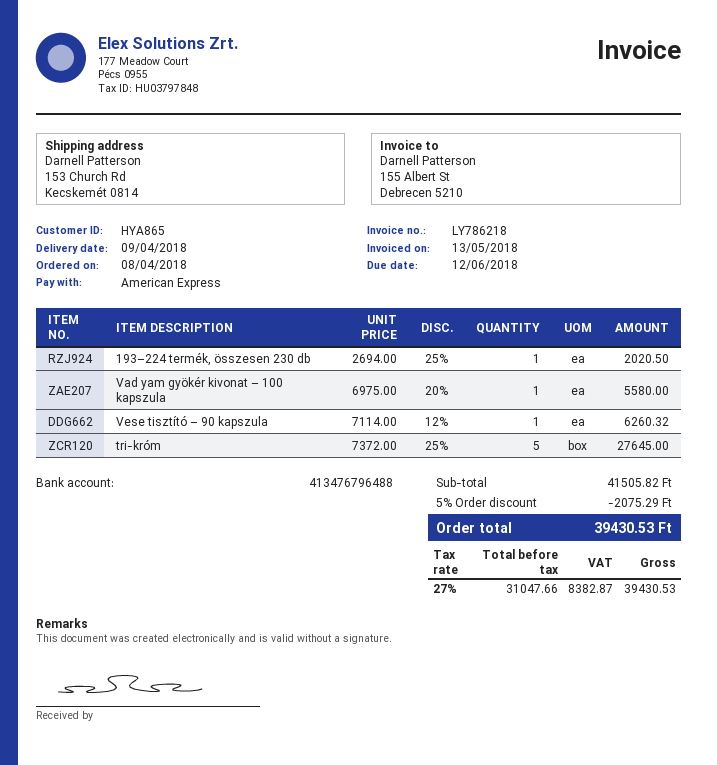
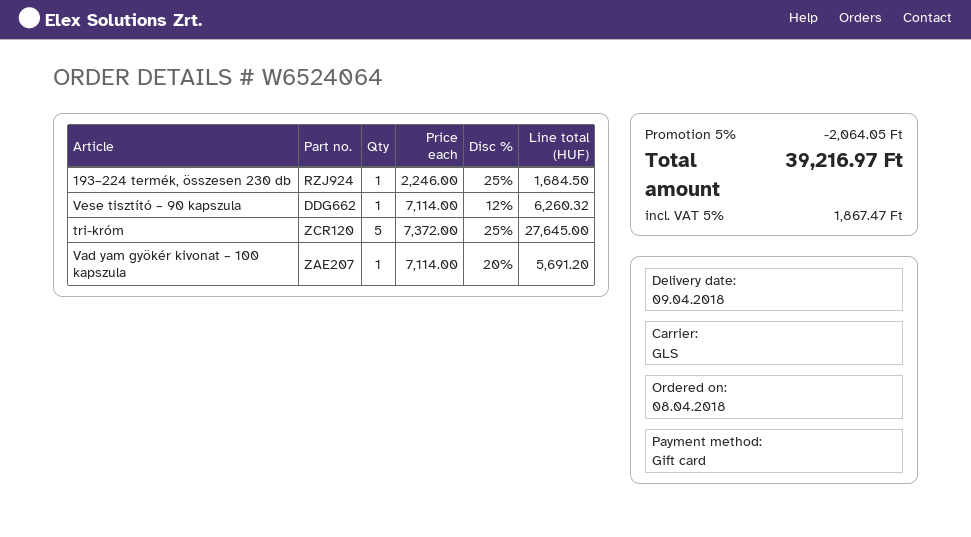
payment method: American Express -> gift card
193–224 termék, összesen 230 db: 1 x 2694.00 - 25% = 2020.50 -> 1 x 2246.00 - 25% = 1684.50
Vad yam gyökér kivonat – 100 kapszula: 1 x 6975.00 - 20% = 5580.00 -> 1 x 7114.00 - 20% = 5691.20
discount: 5% = 2075.29 -> 5% = 2064.05
tax: 27% = 8382.87 -> 5% = 1867.47
total: 39430.53 -> 39216.97

